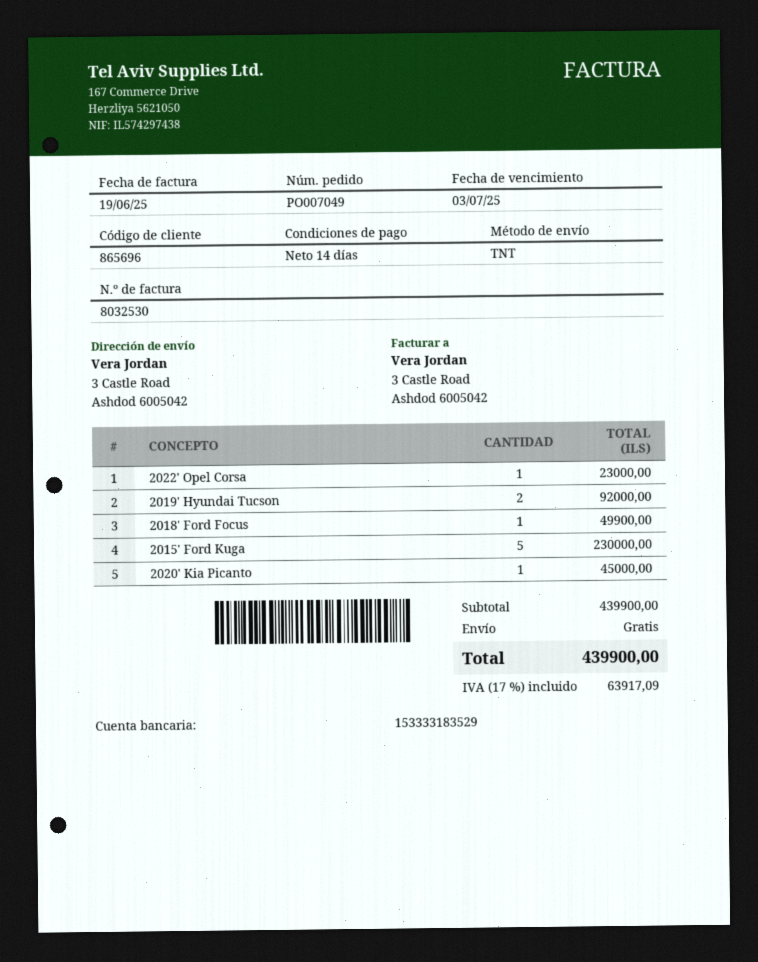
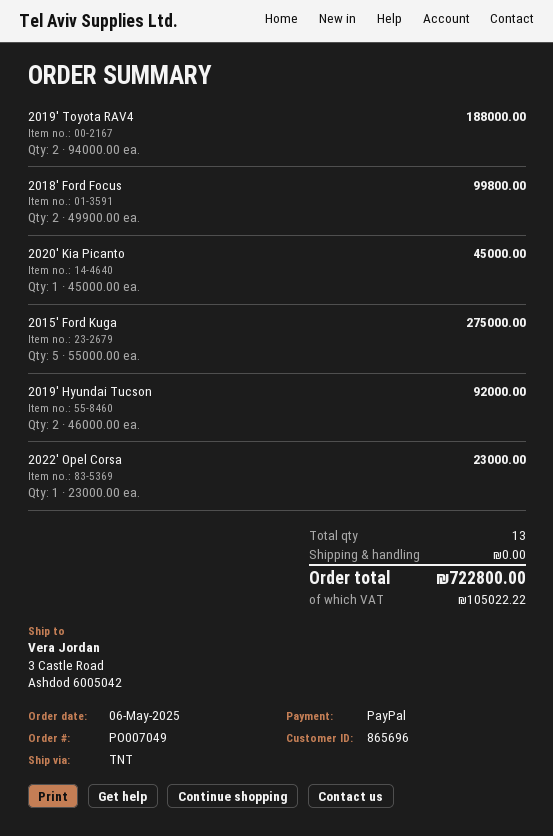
2018' Ford Focus: 1 for 49900.00 -> 2 for 99800.00
2015' Ford Kuga: 5 for 230000.00 -> 5 for 275000.00
2019' Toyota RAV4: none -> 2 for 188000.00
tax: 63917.09 -> 105022.22
total: 439900.00 -> 722800.00

